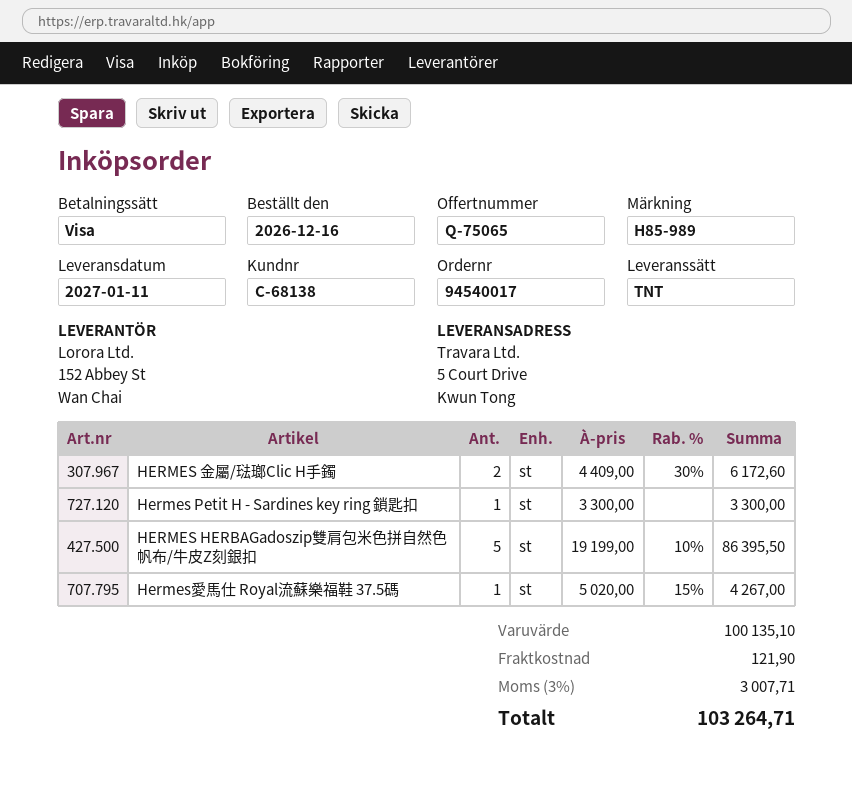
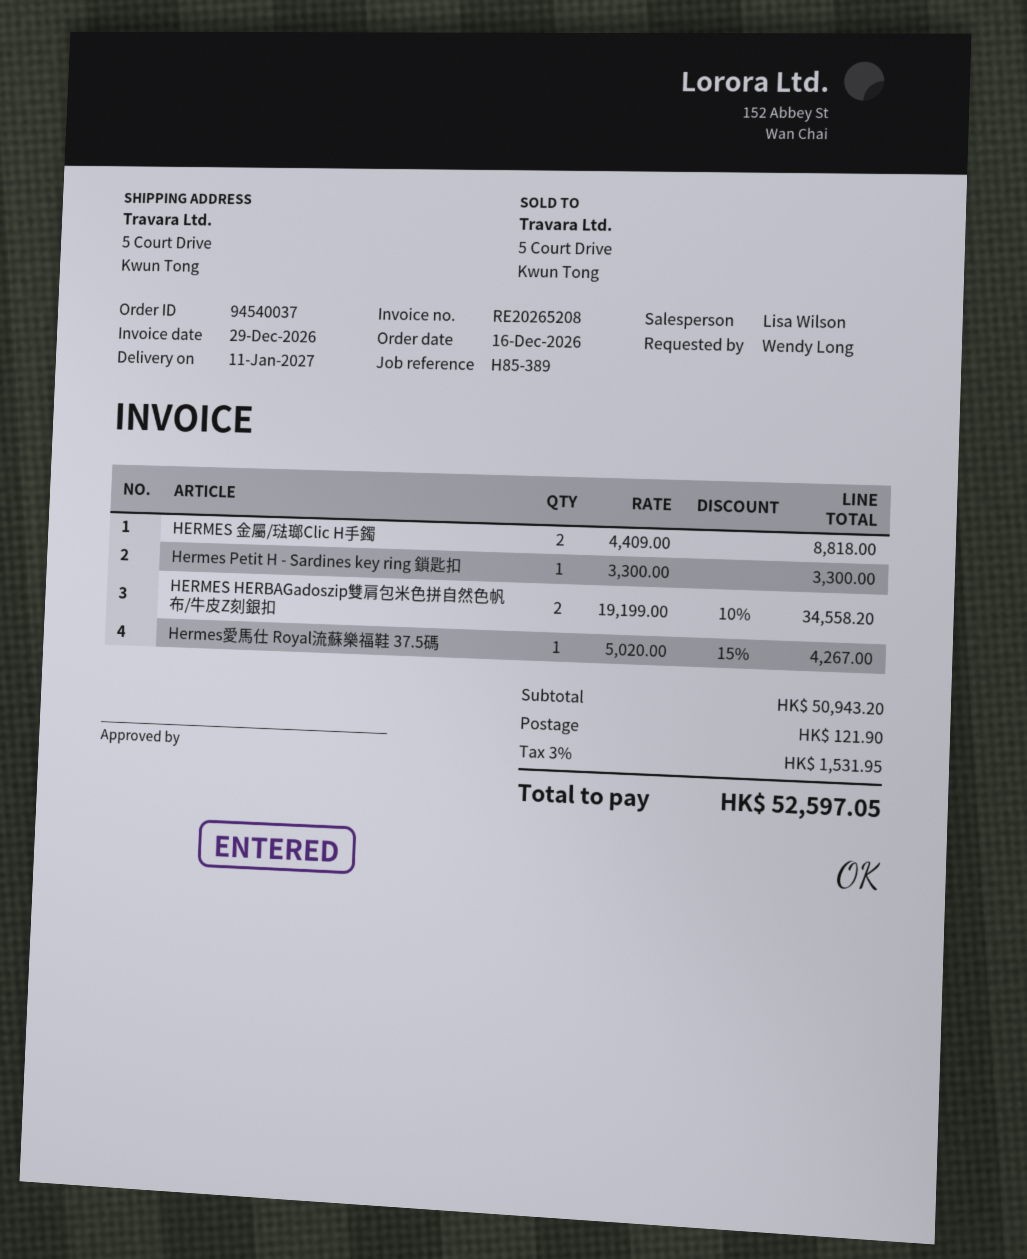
order number: 94540017 -> 94540037
reference: H85-989 -> H85-389
HERMES 金屬/琺瑯Clic H手鐲: 2 x 4409.00 - 30% = 6172.60 -> 2 x 4409.00 = 8818.00
HERMES HERBAGadoszip雙肩包米色拼自然色帆布/牛皮Z刻銀扣: 5 x 19199.00 - 10% = 86395.50 -> 2 x 19199.00 - 10% = 34558.20
subtotal: 100135.10 -> 50943.20
tax: 3% = 3007.71 -> 3% = 1531.95
total: 103264.71 -> 52597.05

